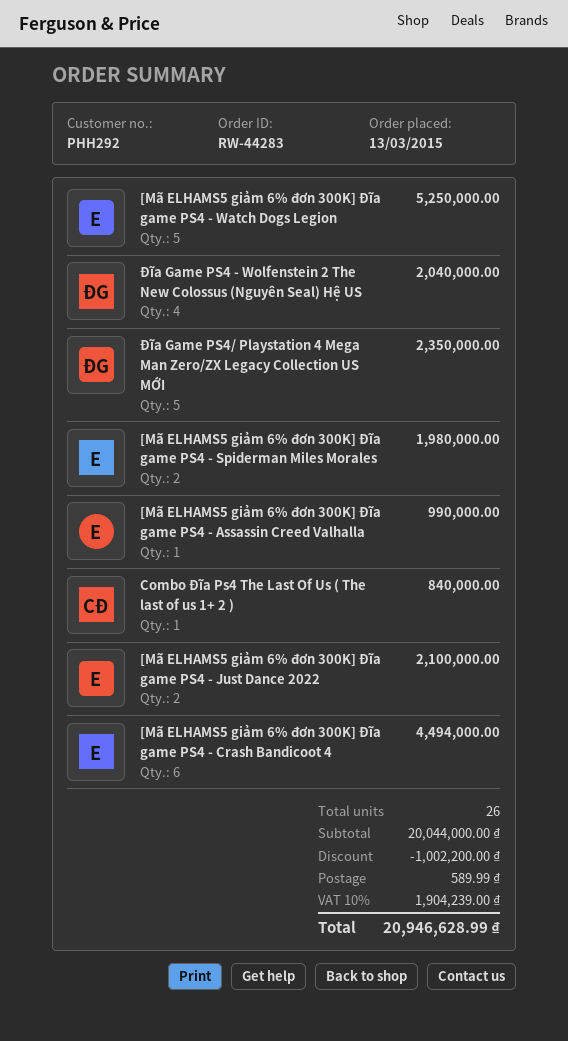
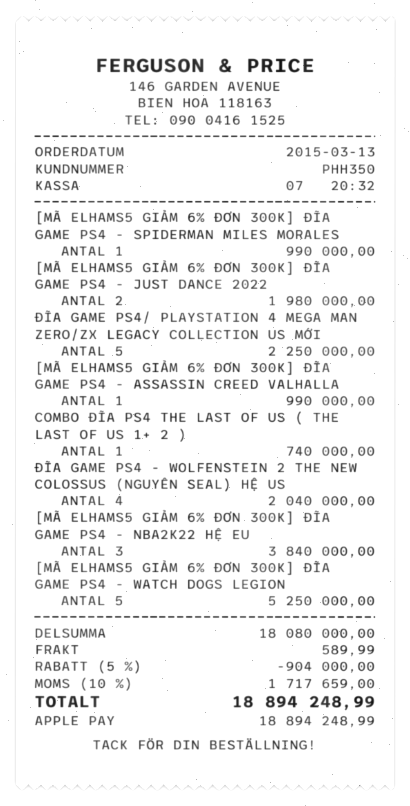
customer number: PHH292 -> PHH350
Đĩa Game PS4/ Playstation 4 Mega Man Zero/ZX Legacy Collection US MỚI: 5 for 2350000.00 -> 5 for 2250000.00
[Mã ELHAMS5 giảm 6% đơn 300K] Đĩa game PS4 - Spiderman Miles Morales: 2 for 1980000.00 -> 1 for 990000.00
Combo Đĩa Ps4 The Last Of Us ( The last of us 1+ 2 ): 1 for 840000.00 -> 1 for 740000.00
[Mã ELHAMS5 giảm 6% đơn 300K] Đĩa game PS4 - Just Dance 2022: 2 for 2100000.00 -> 2 for 1980000.00
[Mã ELHAMS5 giảm 6% đơn 300K] Đĩa game PS4 - Crash Bandicoot 4: 6 for 4494000.00 -> none
[MÃ ELHAMS5 GIẢM 6% ĐƠN 300K] ĐĨA GAME PS4 - NBA2K22 HỆ EU: none -> 3 for 3840000.00
subtotal: 20044000.00 -> 18080000.00
discount: 1002200.00 -> 904000.00
tax: 10% = 1904239.00 -> 10% = 1717659.00
total: 20946628.99 -> 18894248.99

